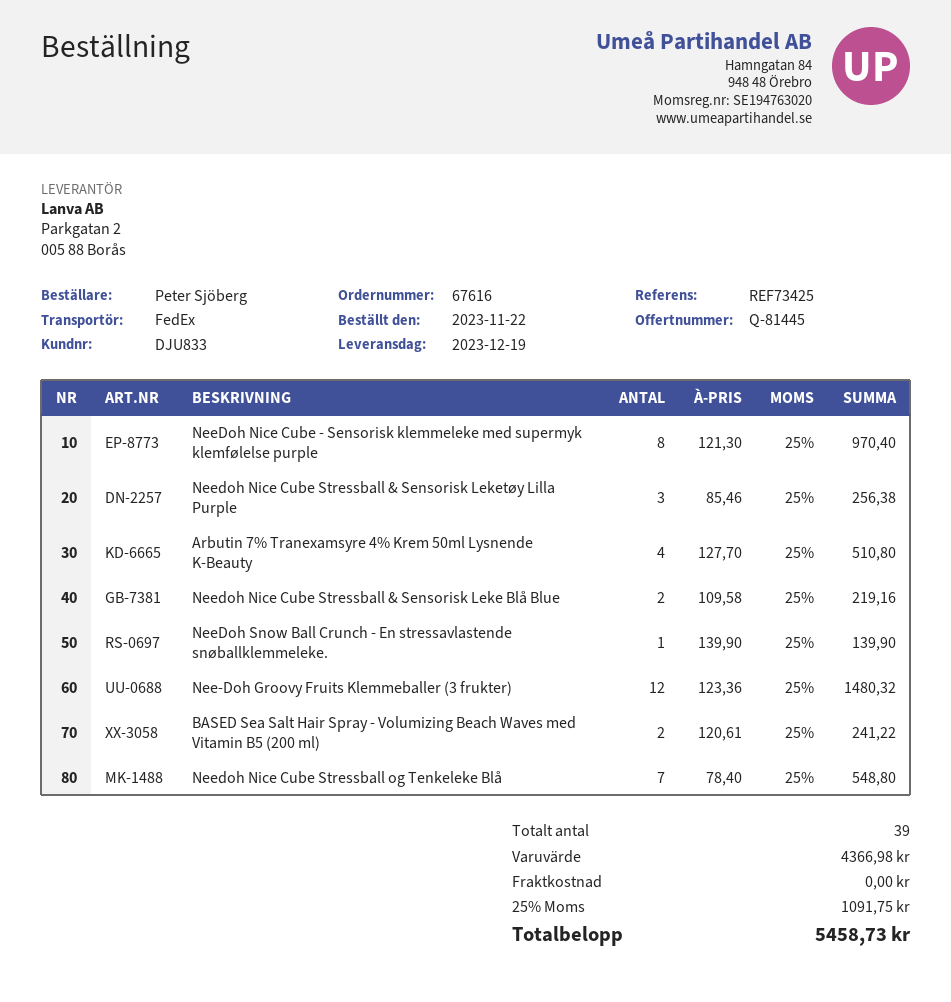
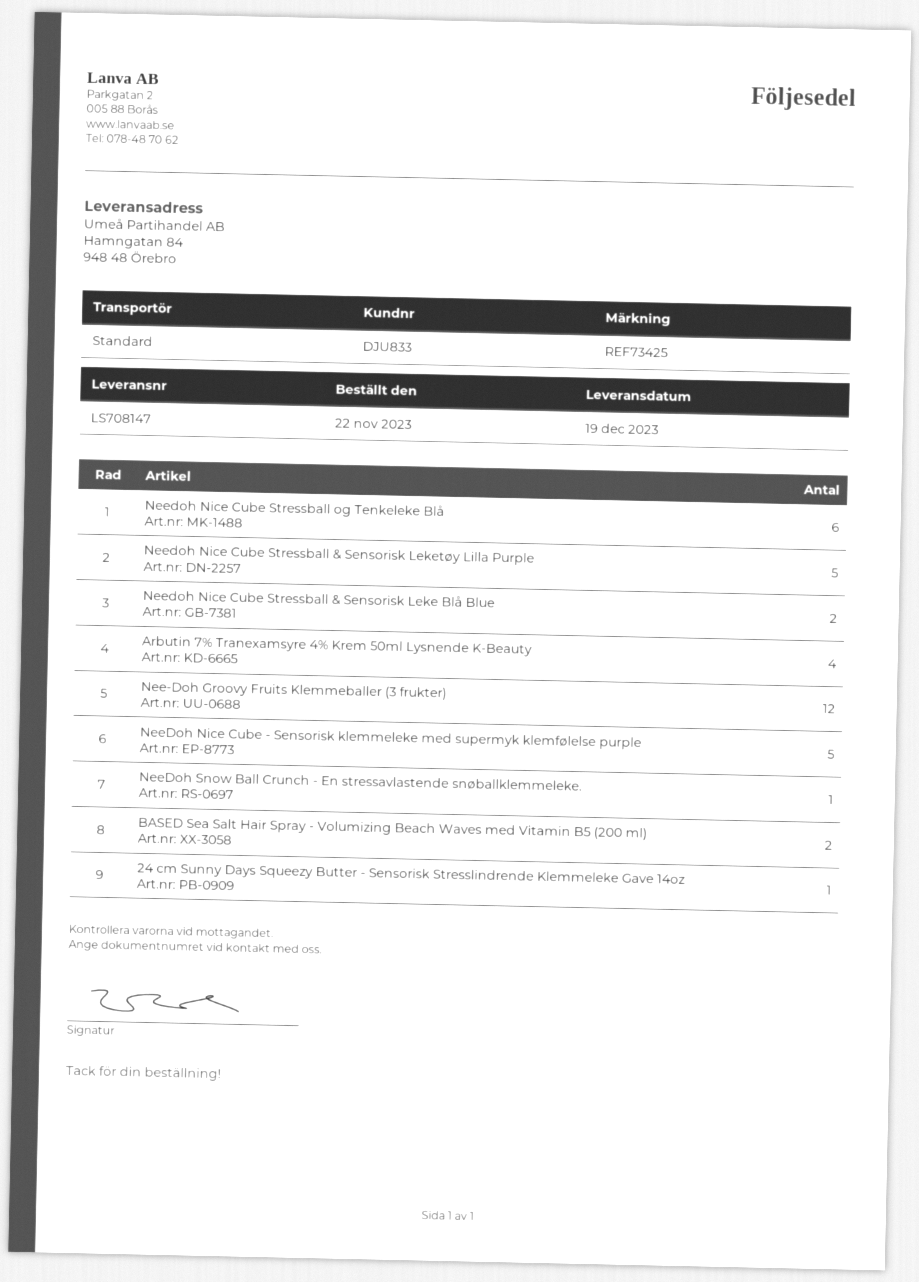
shipping method: FedEx -> standard
NeeDoh Nice Cube - Sensorisk klemmeleke med supermyk klemfølelse purple: 8 -> 5
Needoh Nice Cube Stressball & Sensorisk Leketøy Lilla Purple: 3 -> 5
Needoh Nice Cube Stressball og Tenkeleke Blå: 7 -> 6
24 cm Sunny Days Squeezy Butter - Sensorisk Stresslindrende Klemmeleke Gave 14oz: none -> 1

